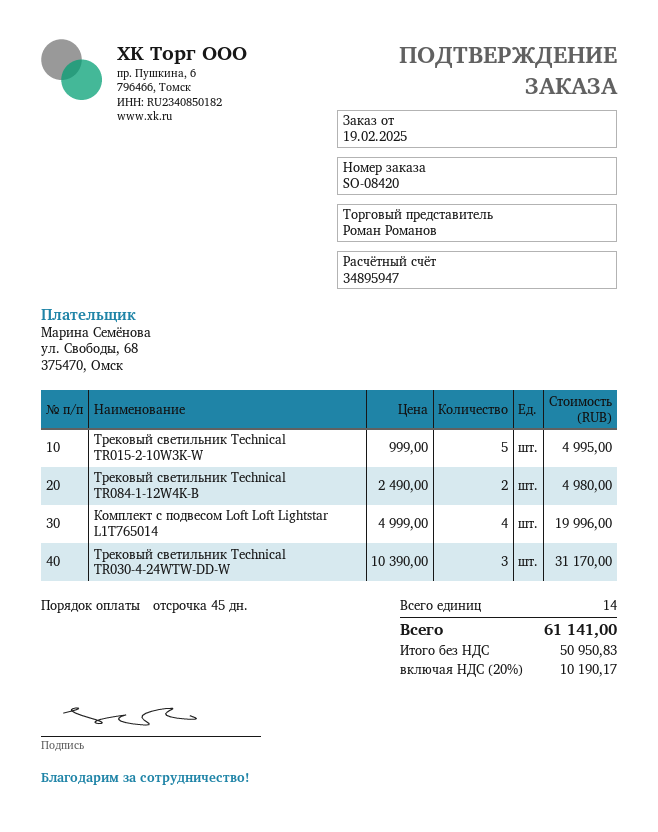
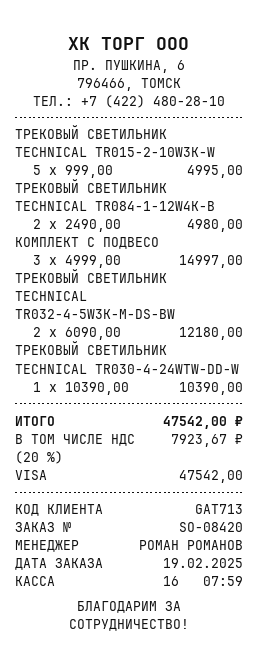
Комплект с подвесом Loft Loft Lightstar L1T765014: 4 x 4999.00 = 19996.00 -> 3 x 4999.00 = 14997.00
Трековый светильник Technical TR030-4-24WTW-DD-W: 3 x 10390.00 = 31170.00 -> 1 x 10390.00 = 10390.00
ТРЕКОВЫЙ СВЕТИЛЬНИК TECHNICAL TR032-4-5W3K-M-DS-BW: none -> 2 x 6090.00 = 12180.00
tax: 20% = 10190.17 -> 20% = 7923.67
total: 61141.00 -> 47542.00

